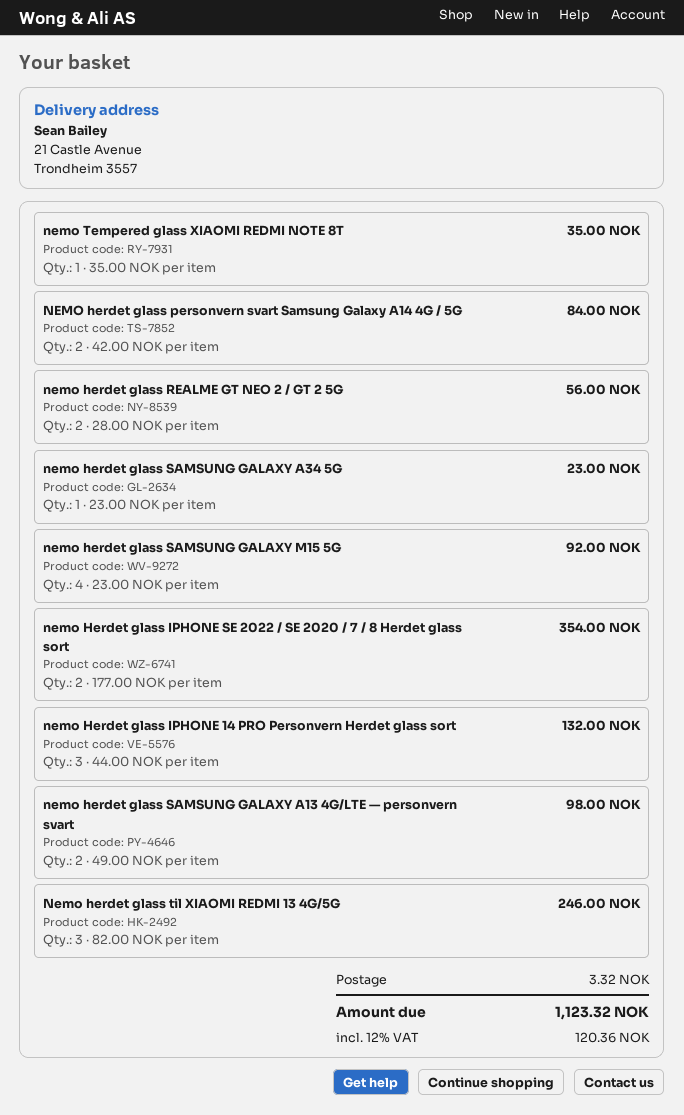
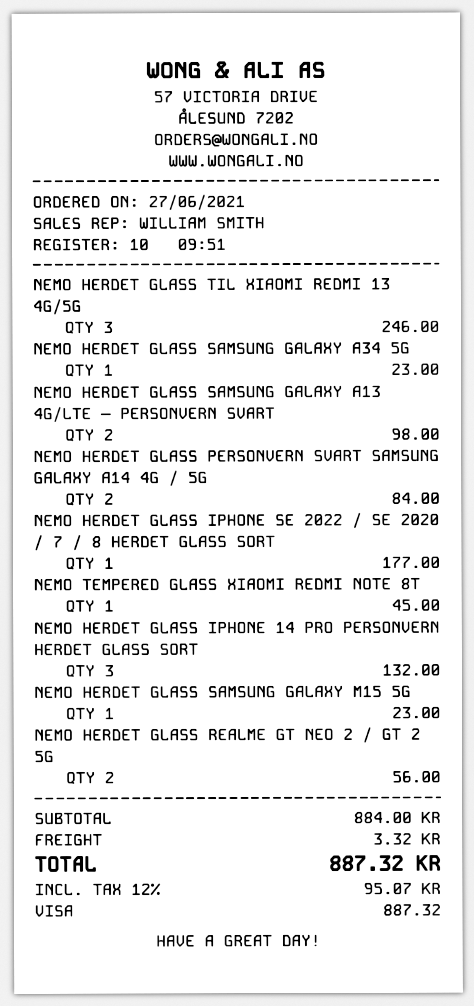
nemo Tempered glass XIAOMI REDMI NOTE 8T: 1 for 35.00 -> 1 for 45.00
nemo herdet glass SAMSUNG GALAXY M15 5G: 4 for 92.00 -> 1 for 23.00
nemo Herdet glass IPHONE SE 2022 / SE 2020 / 7 / 8 Herdet glass sort: 2 for 354.00 -> 1 for 177.00
tax: 12% = 120.36 -> 12% = 95.07
total: 1123.32 -> 887.32

